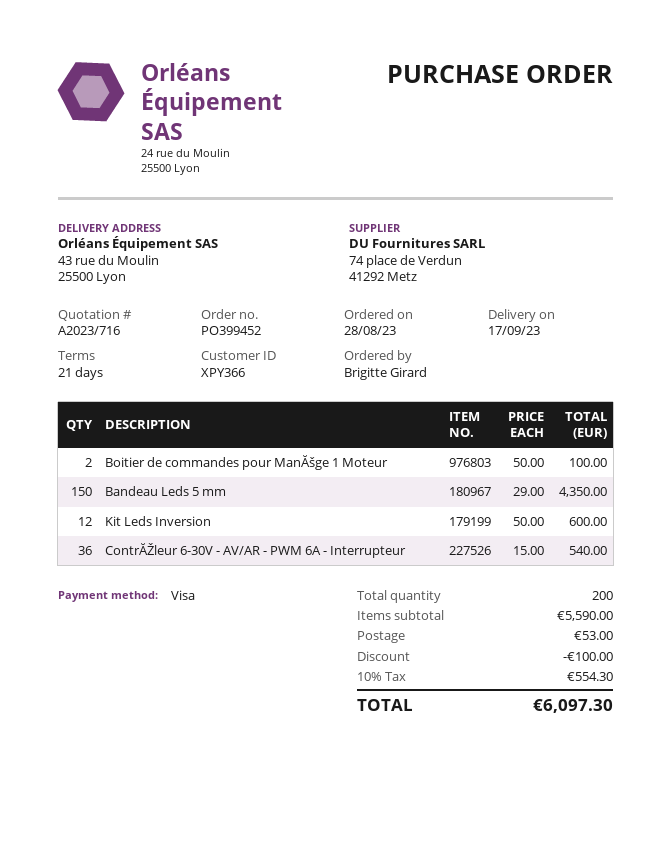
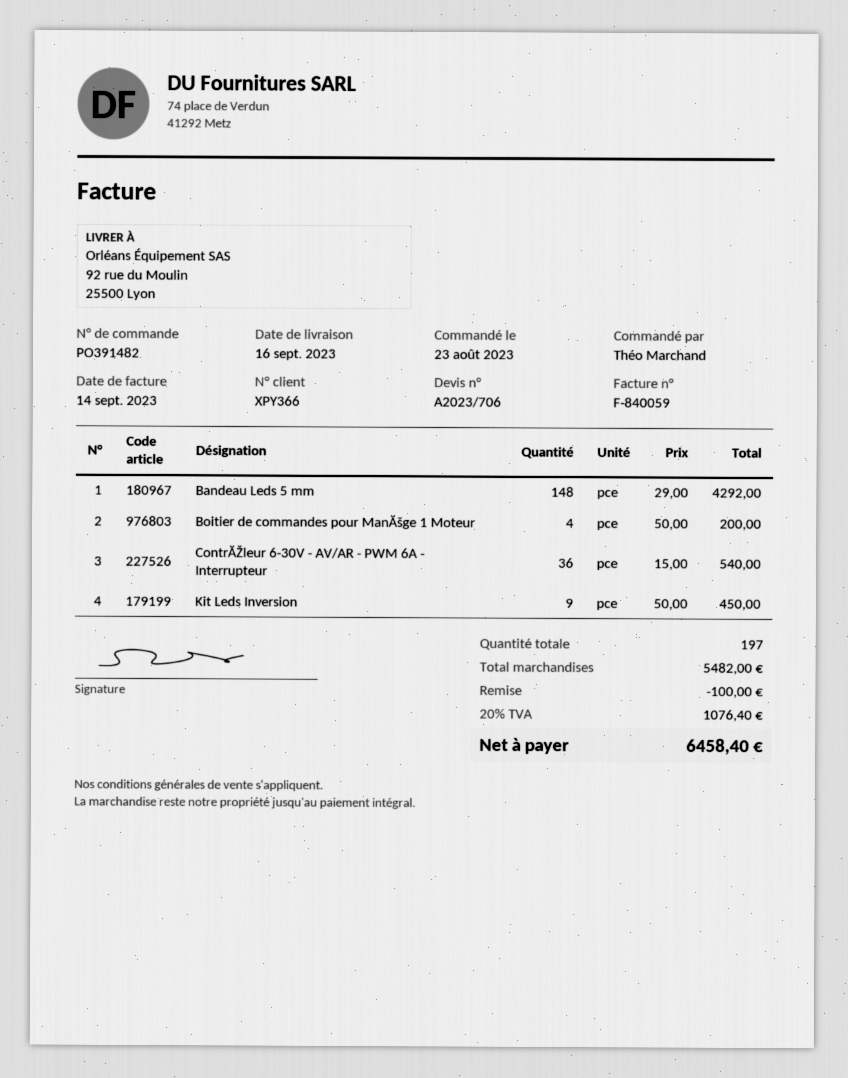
quote number: A2023/716 -> A2023/706
order number: PO399452 -> PO391482
order date: 2023-08-28 -> 2023-08-23
delivery date: 2023-09-17 -> 2023-09-16
ordered by: Brigitte Girard -> Théo Marchand
ship to: 43 rue du Moulin, 25500 Lyon -> 92 rue du Moulin, 25500 Lyon
Boitier de commandes pour ManĂšge 1 Moteur: 2 x 50.00 = 100.00 -> 4 x 50.00 = 200.00
Bandeau Leds 5 mm: 150 x 29.00 = 4350.00 -> 148 x 29.00 = 4292.00
Kit Leds Inversion: 12 x 50.00 = 600.00 -> 9 x 50.00 = 450.00
total quantity: 200 -> 197
subtotal: 5590.00 -> 5482.00
shipping: 53.00 -> none
tax: 10% = 554.30 -> 20% = 1076.40
total: 6097.30 -> 6458.40

